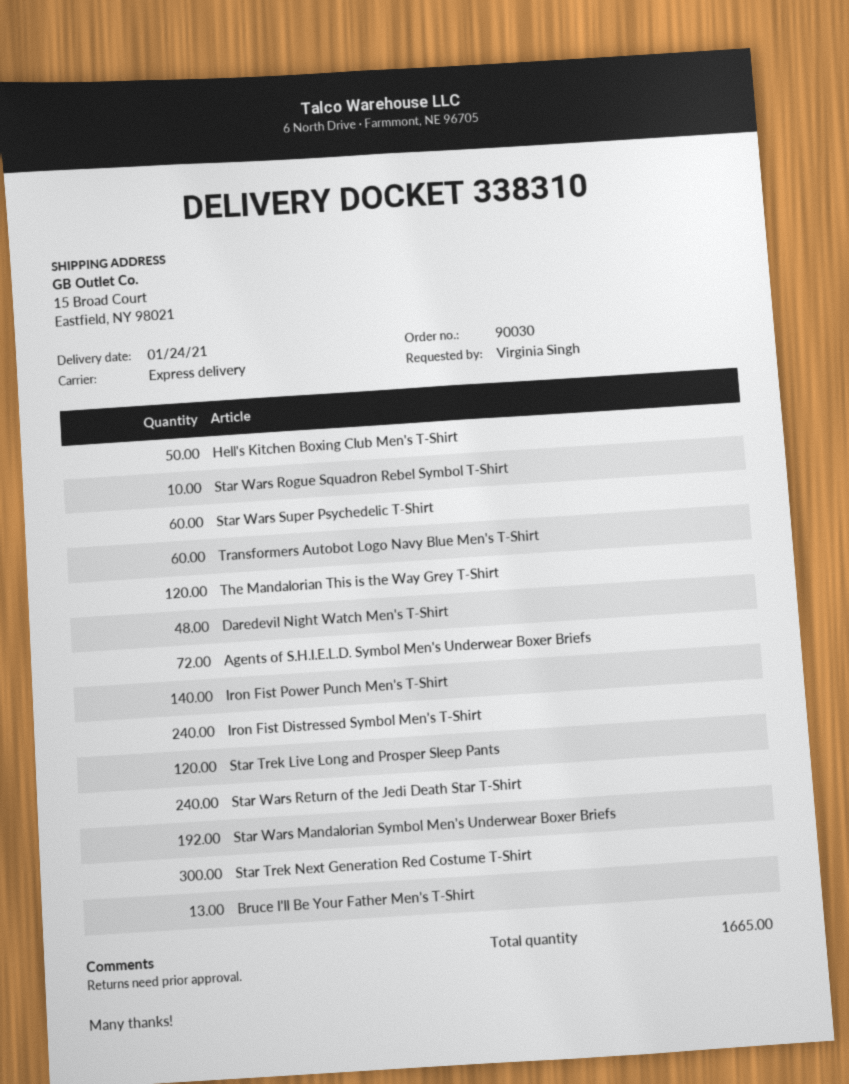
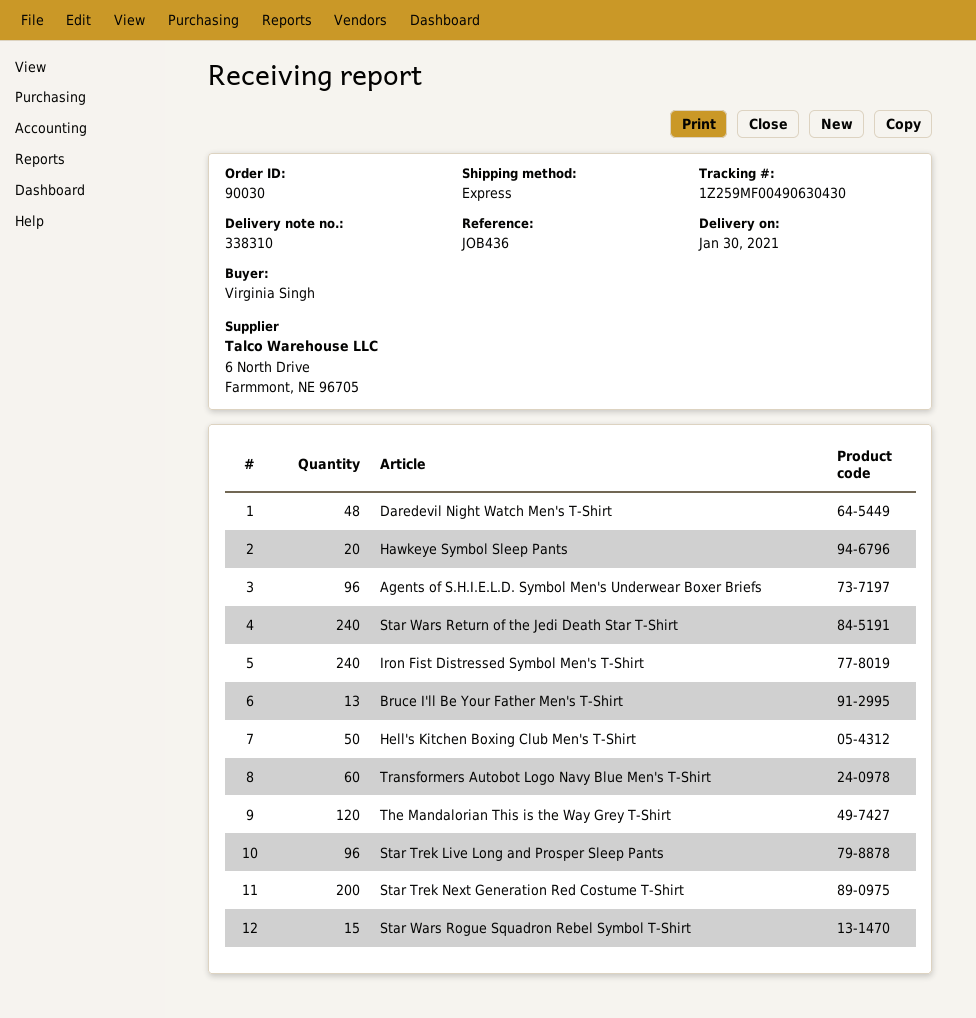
delivery date: 2021-01-24 -> 2021-01-30
Star Wars Rogue Squadron Rebel Symbol T-Shirt: 10 -> 15
Star Wars Super Psychedelic T-Shirt: 60 -> none
Agents of S.H.I.E.L.D. Symbol Men's Underwear Boxer Briefs: 72 -> 96
Iron Fist Power Punch Men's T-Shirt: 140 -> none
Star Trek Live Long and Prosper Sleep Pants: 120 -> 96
Star Wars Mandalorian Symbol Men's Underwear Boxer Briefs: 192 -> none
Star Trek Next Generation Red Costume T-Shirt: 300 -> 200
Hawkeye Symbol Sleep Pants: none -> 20

